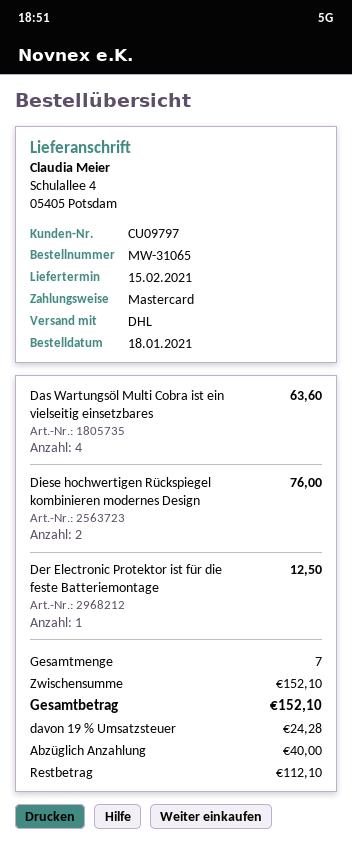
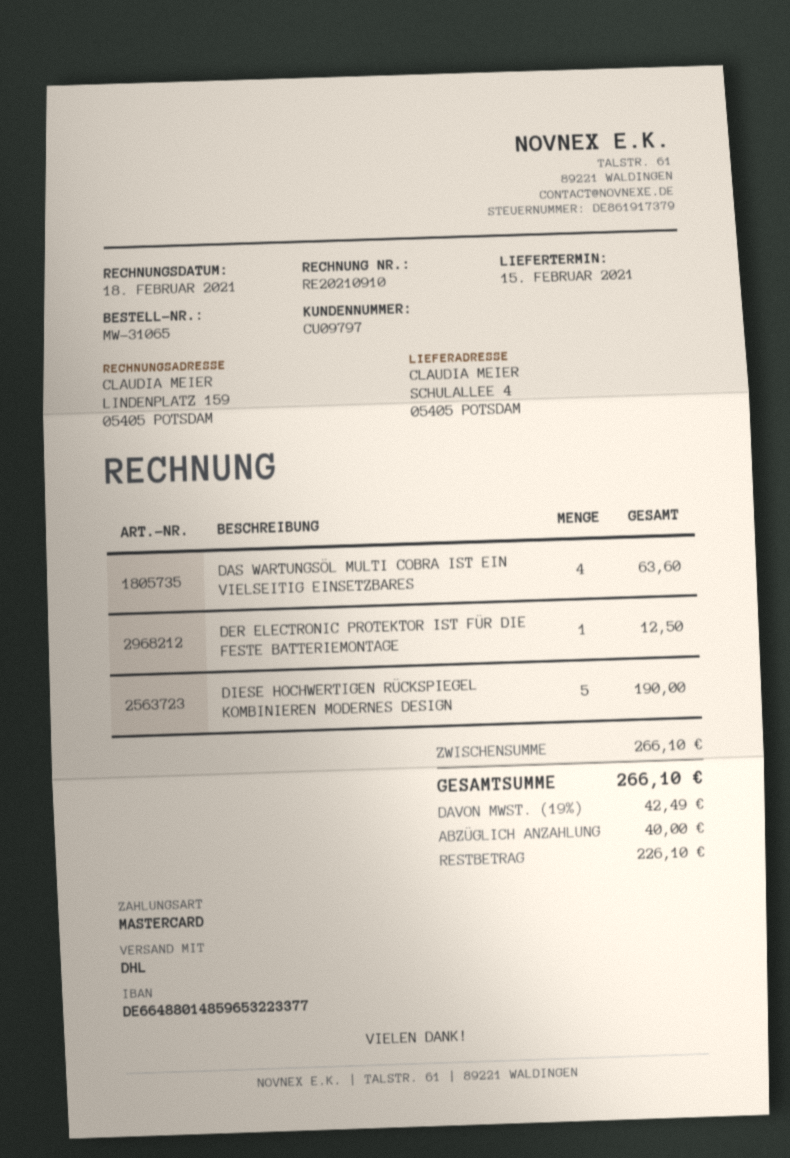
Diese hochwertigen Rückspiegel kombinieren modernes Design: 2 for 76.00 -> 5 for 190.00
subtotal: 152.10 -> 266.10
tax: 19% = 24.28 -> 19% = 42.49
total: 152.10 -> 266.10
balance: 112.10 -> 226.10

